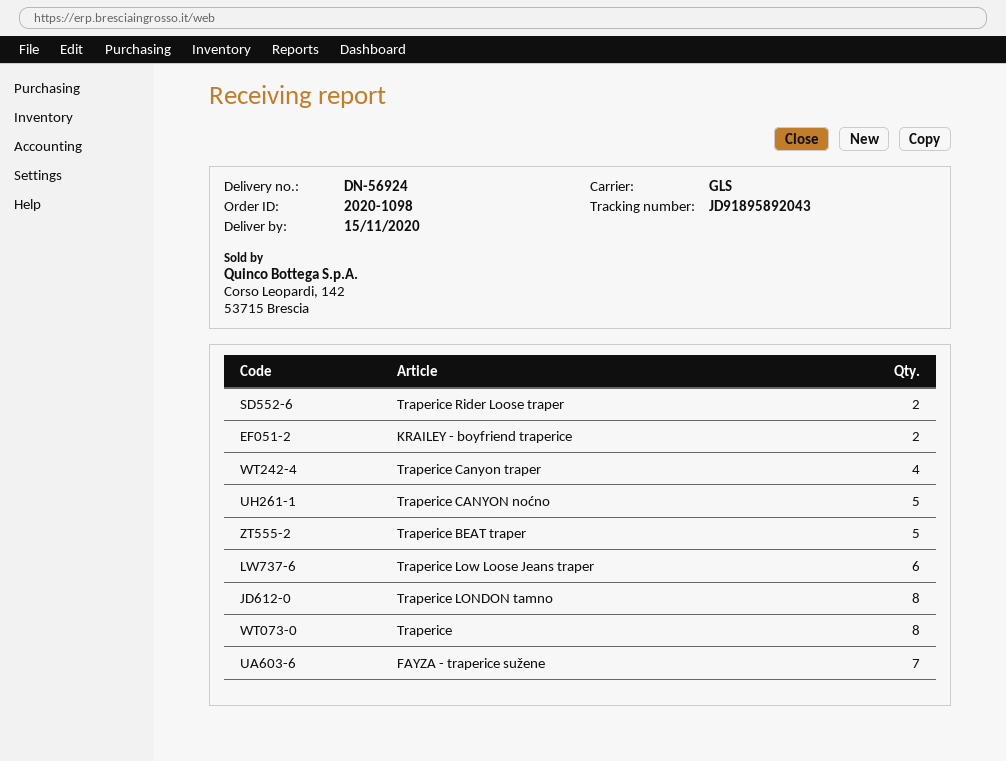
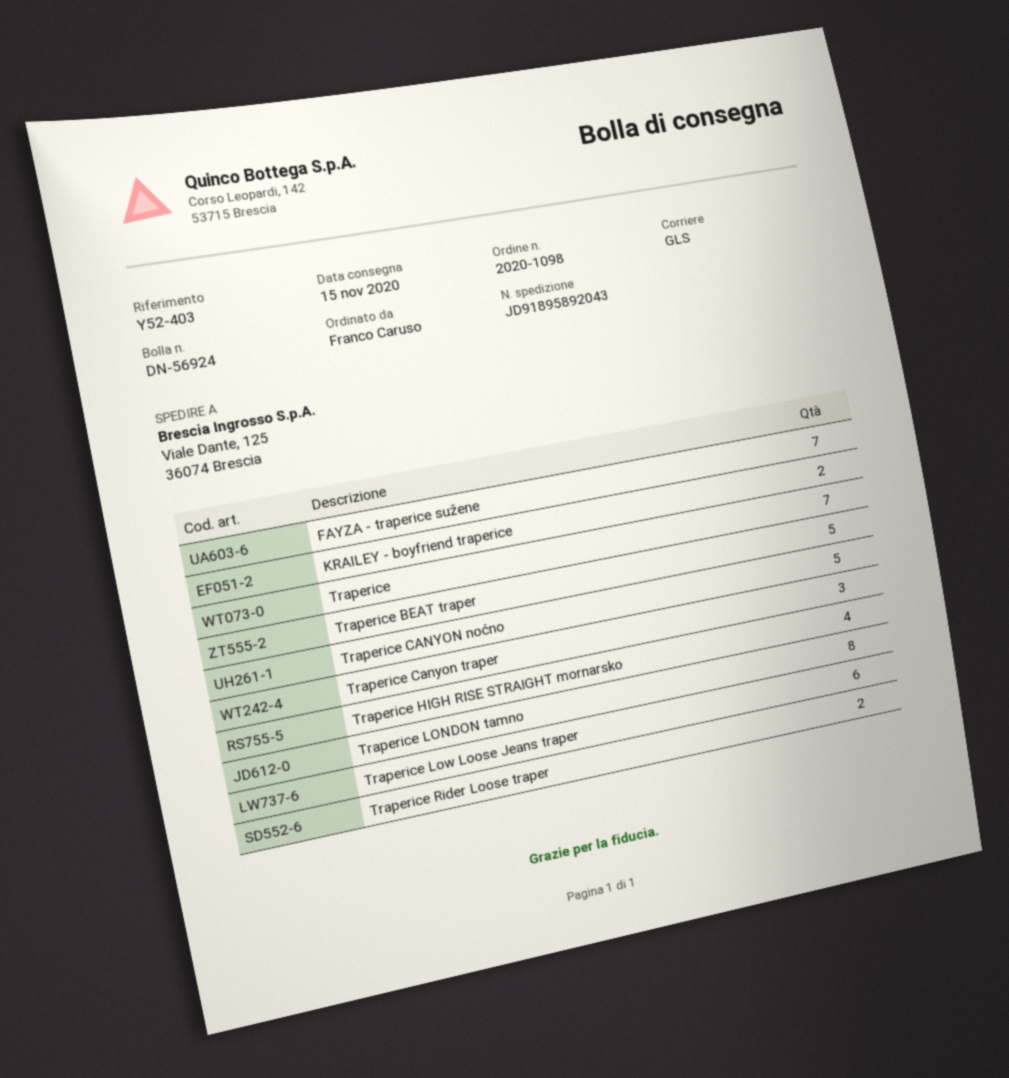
Traperice Canyon traper: 4 -> 3
Traperice: 8 -> 7
Traperice HIGH RISE STRAIGHT mornarsko: none -> 4

